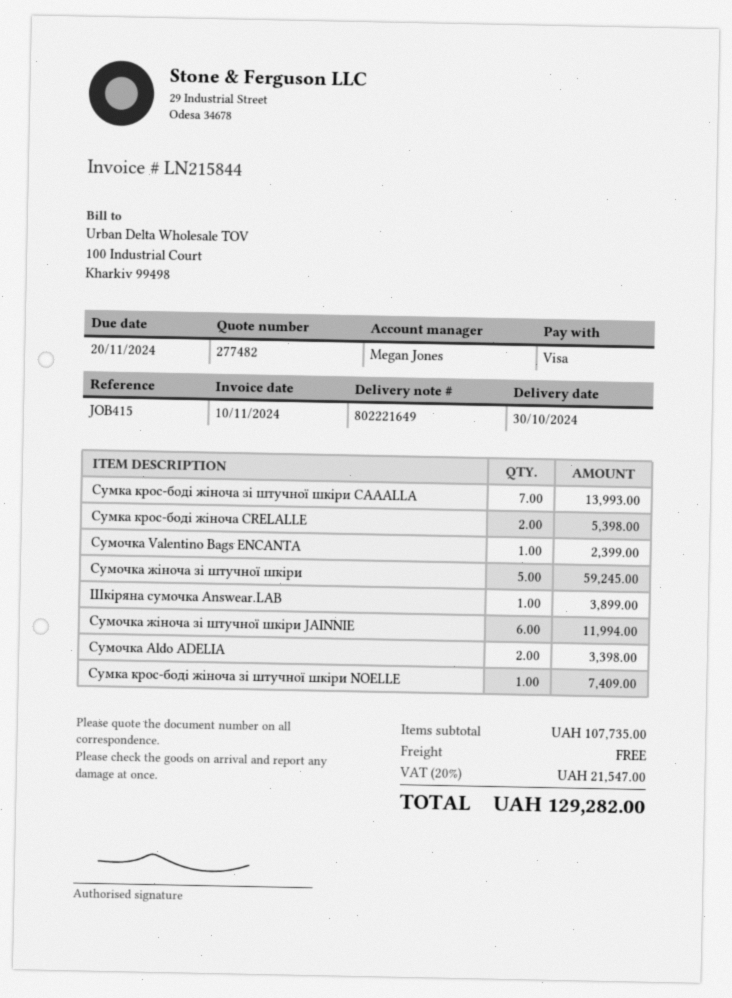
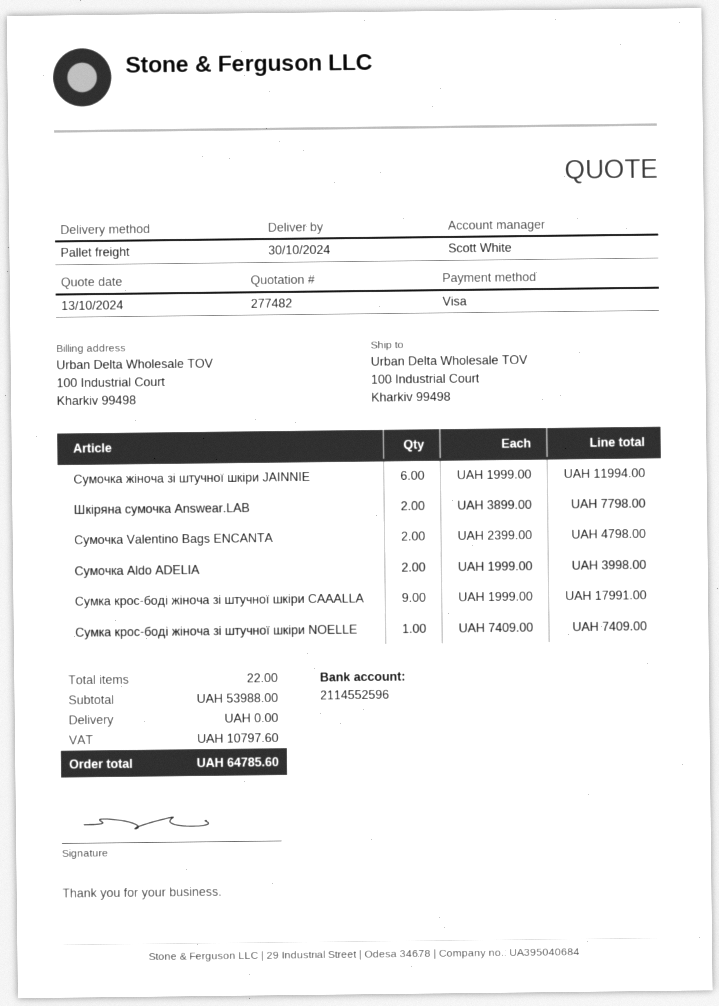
sales rep: Megan Jones -> Scott White
Сумка крос-боді жіноча зі штучної шкіри CAAALLA: 7 for 13993.00 -> 9 for 17991.00
Сумка крос-боді жіноча CRELALLE: 2 for 5398.00 -> none
Сумочка Valentino Bags ENCANTA: 1 for 2399.00 -> 2 for 4798.00
Сумочка жіноча зі штучної шкіри: 5 for 59245.00 -> none
Шкіряна сумочка Answear.LAB: 1 for 3899.00 -> 2 for 7798.00
Сумочка Aldo ADELIA: 2 for 3398.00 -> 2 for 3998.00
subtotal: 107735.00 -> 53988.00
tax: 21547.00 -> 10797.60
total: 129282.00 -> 64785.60

